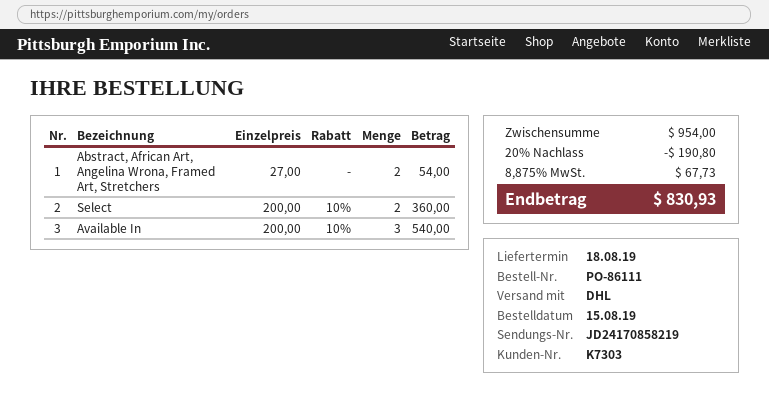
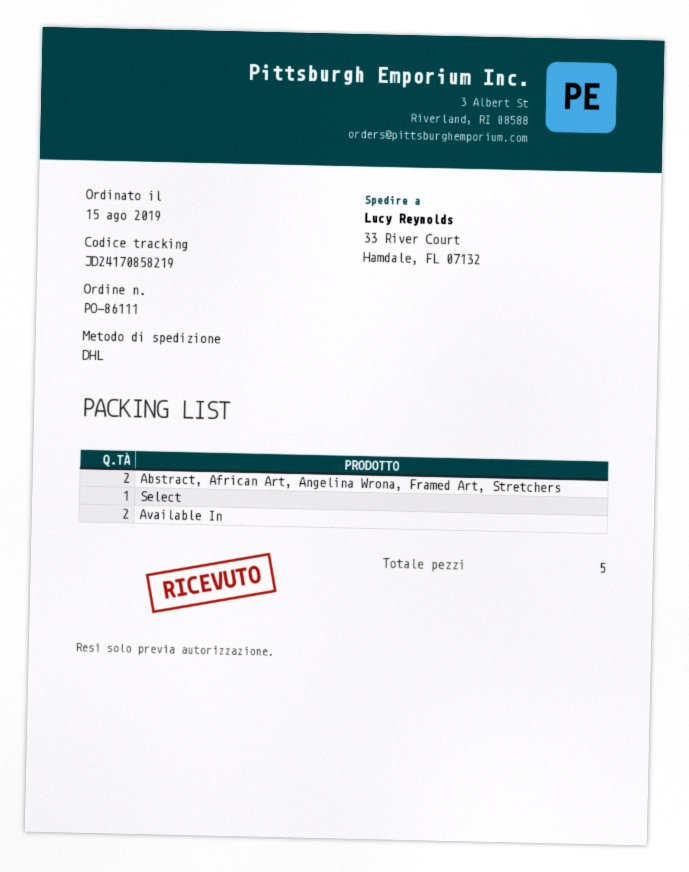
Select: 2 -> 1
Available In: 3 -> 2

